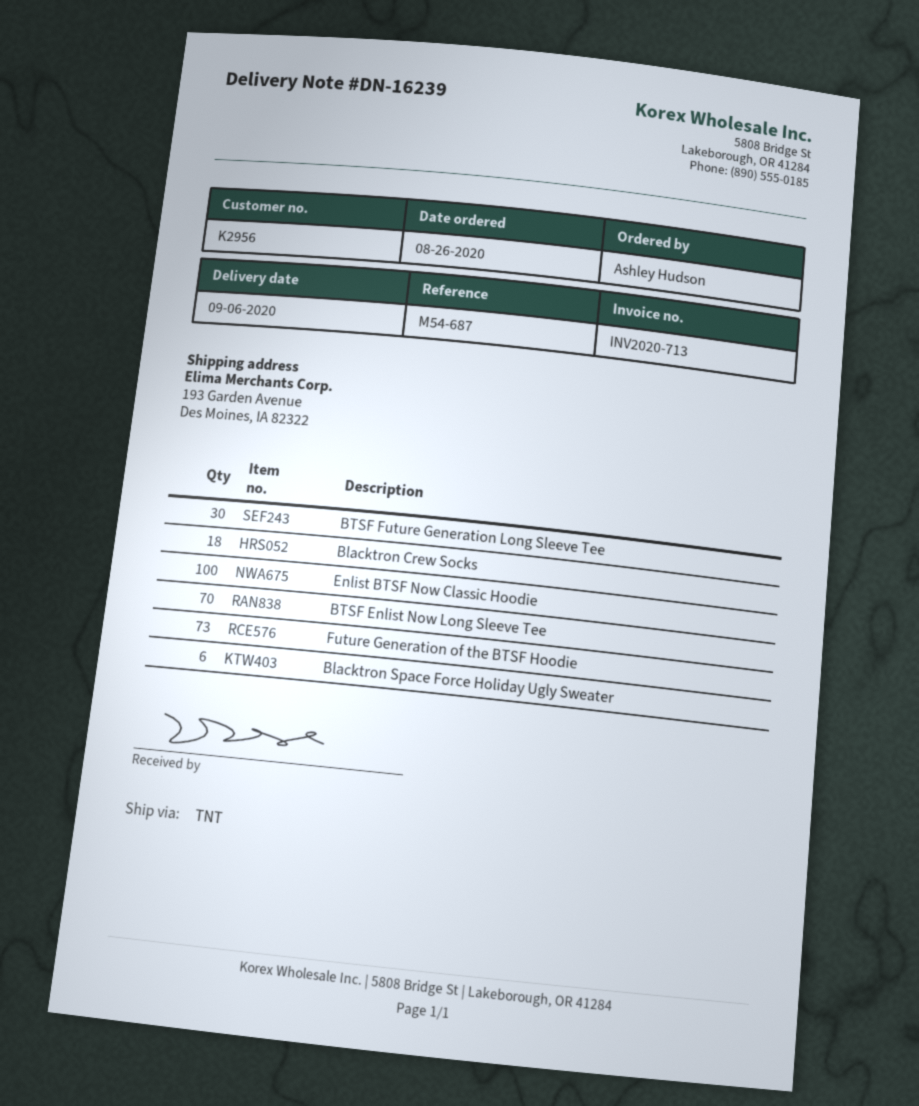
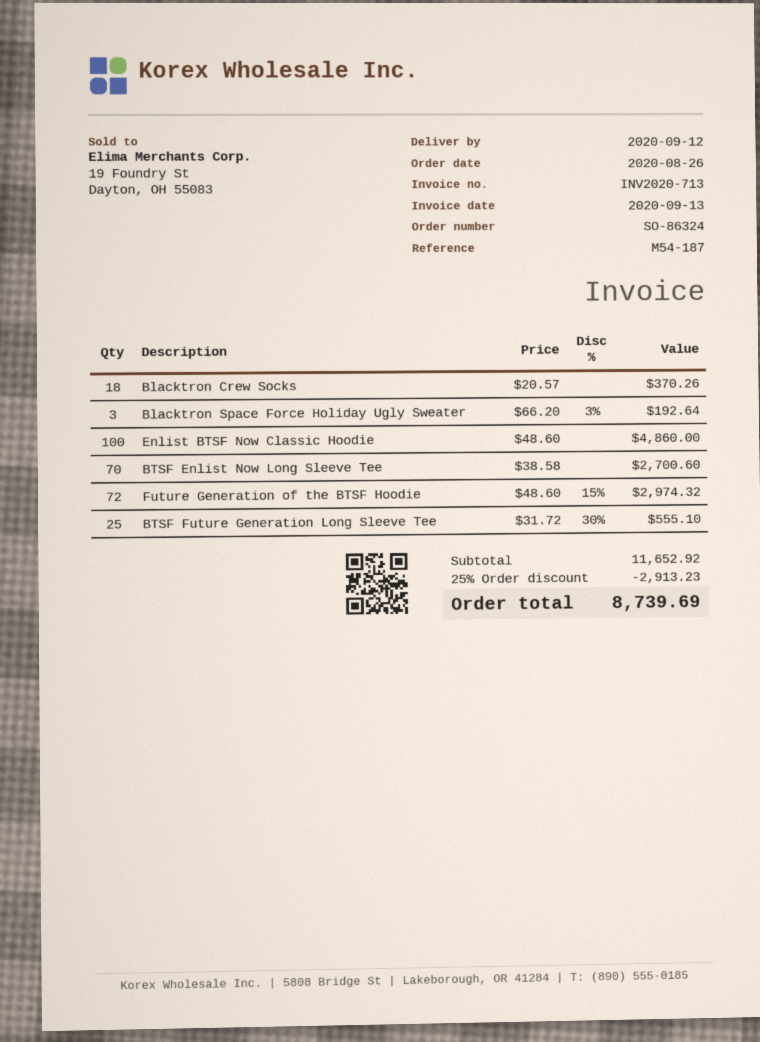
delivery date: 2020-09-06 -> 2020-09-12
reference: M54-687 -> M54-187
BTSF Future Generation Long Sleeve Tee: 30 -> 25
Future Generation of the BTSF Hoodie: 73 -> 72
Blacktron Space Force Holiday Ugly Sweater: 6 -> 3

